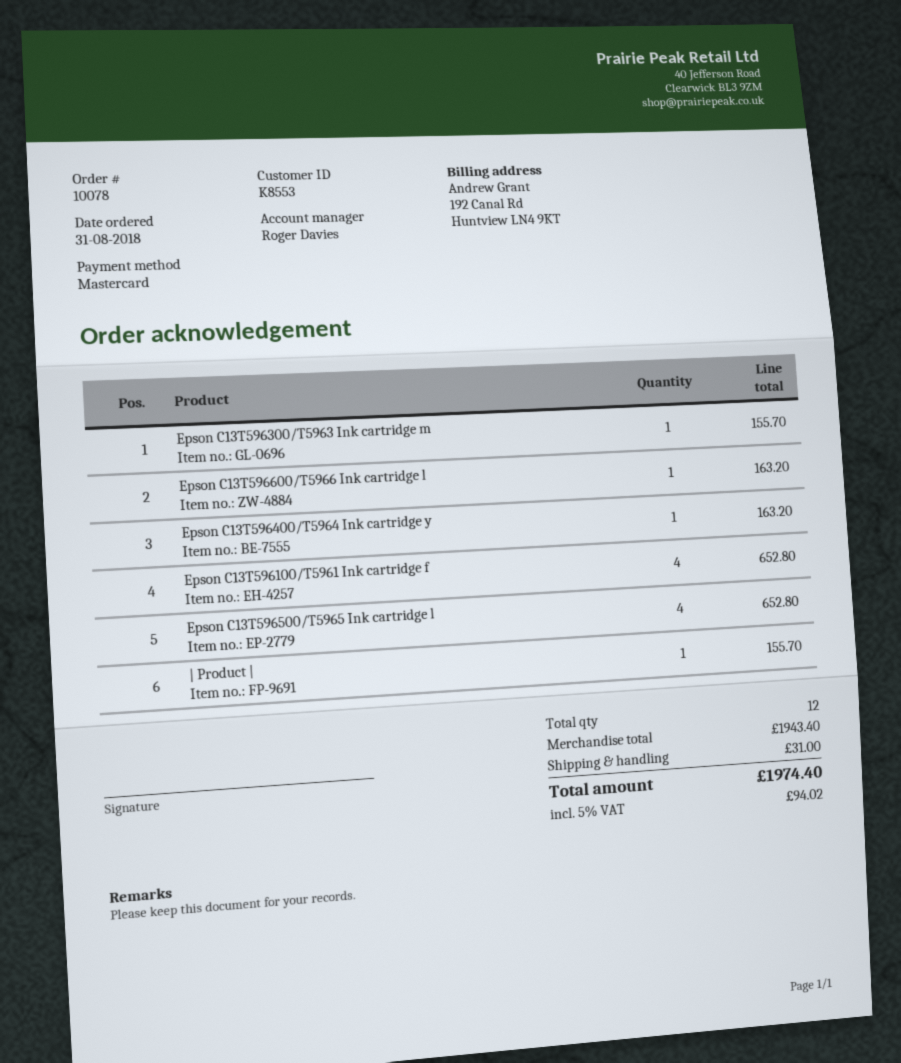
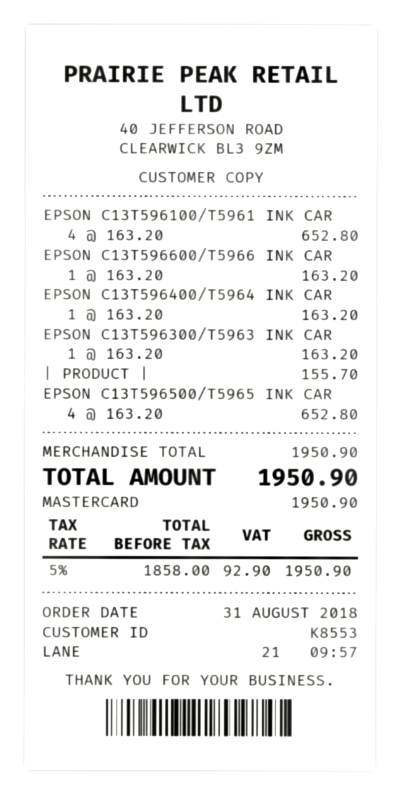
Epson C13T596300/T5963 Ink cartridge m: 1 for 155.70 -> 1 for 163.20
subtotal: 1943.40 -> 1950.90
shipping: 31.00 -> none
tax: 5% = 94.02 -> 5% = 92.90
total: 1974.40 -> 1950.90

